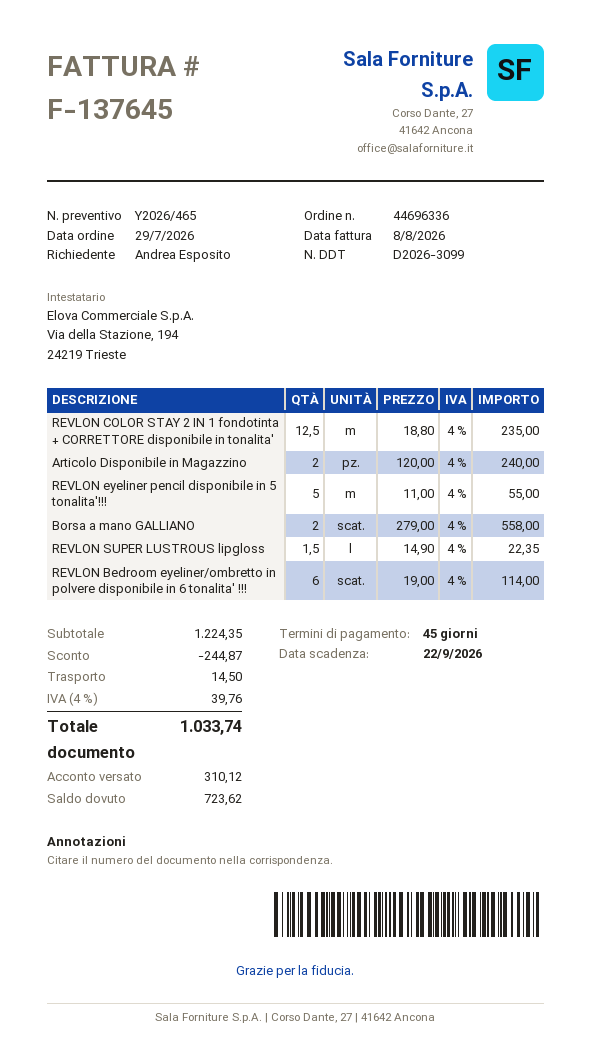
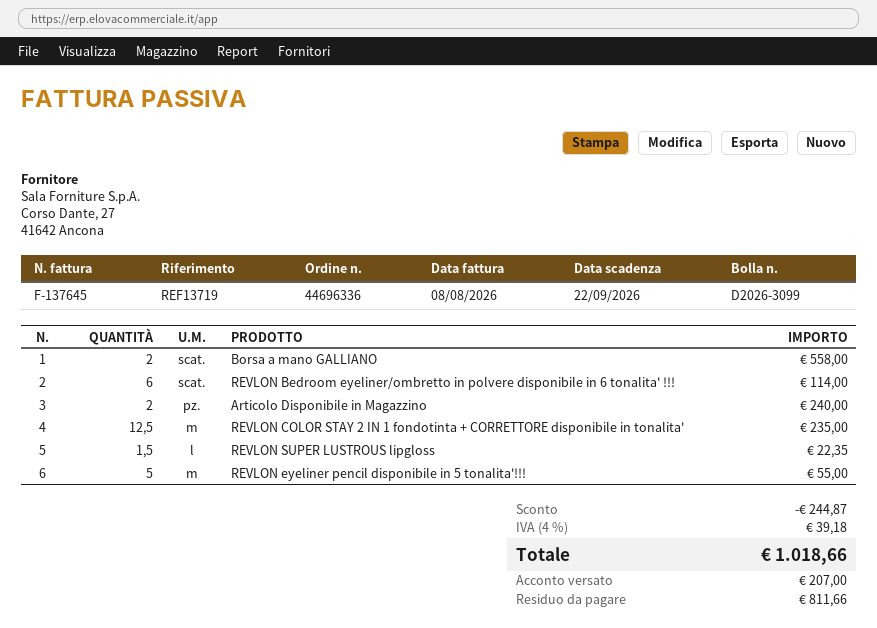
shipping: 14.50 -> none
tax: 4% = 39.76 -> 4% = 39.18
total: 1033.74 -> 1018.66
deposit: 310.12 -> 207.00
balance: 723.62 -> 811.66

